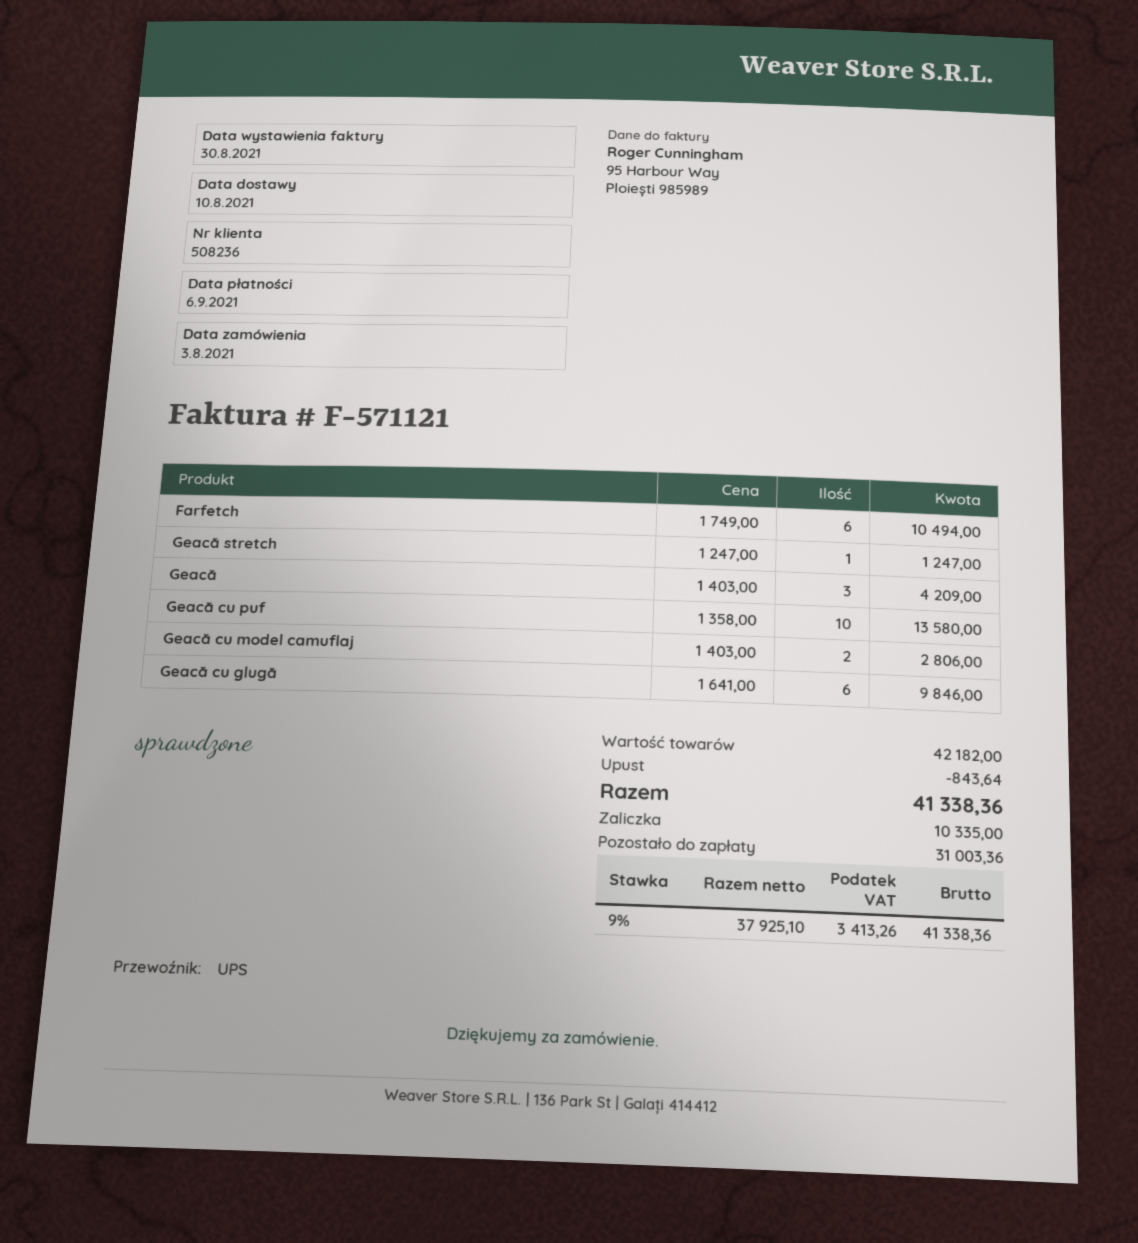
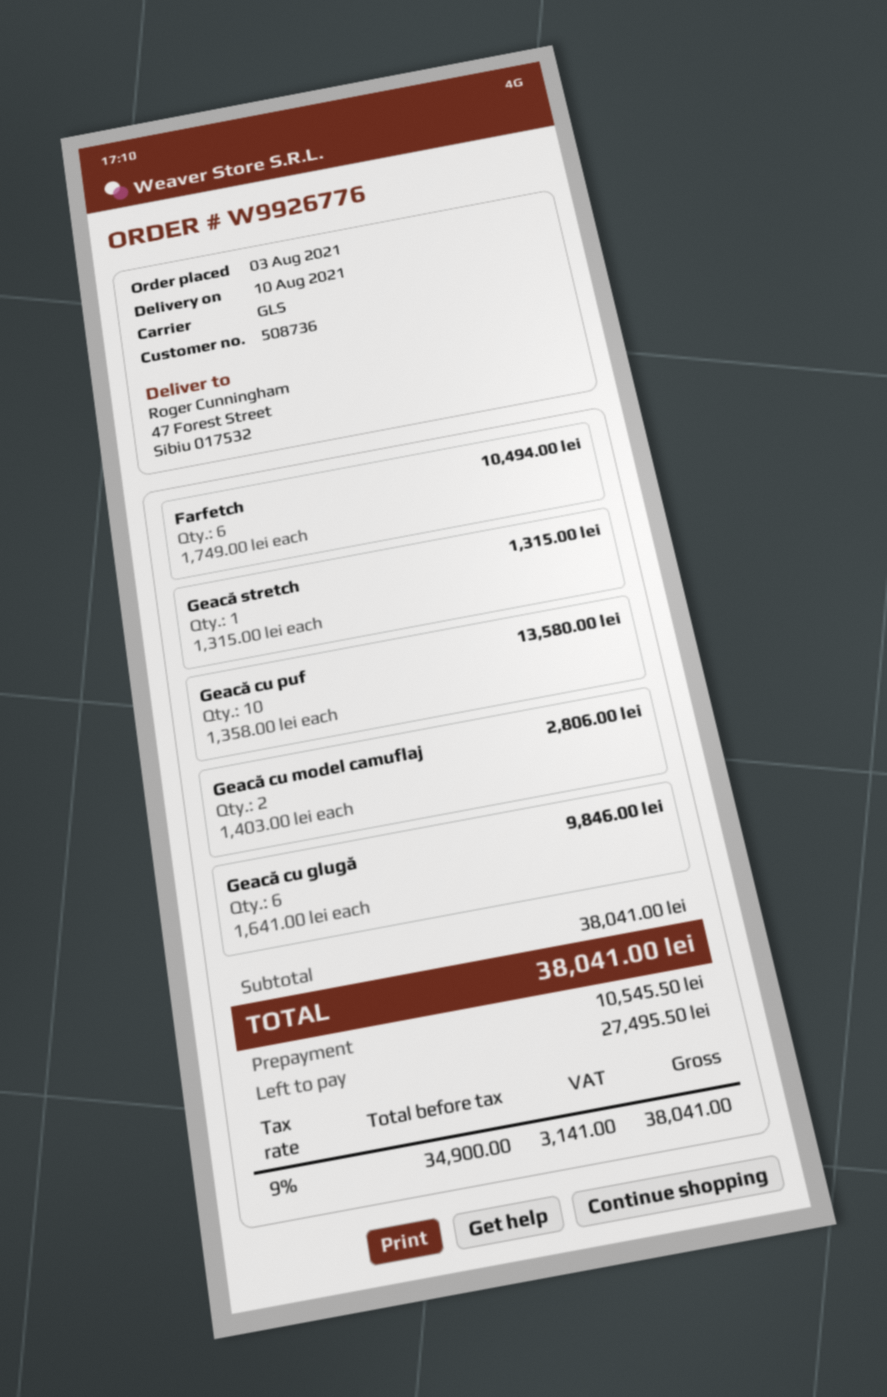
customer number: 508236 -> 508736
shipping method: UPS -> GLS
Geacă stretch: 1 x 1247.00 = 1247.00 -> 1 x 1315.00 = 1315.00
Geacă: 3 x 1403.00 = 4209.00 -> none
subtotal: 42182.00 -> 38041.00
discount: 843.64 -> none
net: 37925.10 -> 34900.00
tax: 9% = 3413.26 -> 9% = 3141.00
total: 41338.36 -> 38041.00
deposit: 10335.00 -> 10545.50
balance: 31003.36 -> 27495.50

